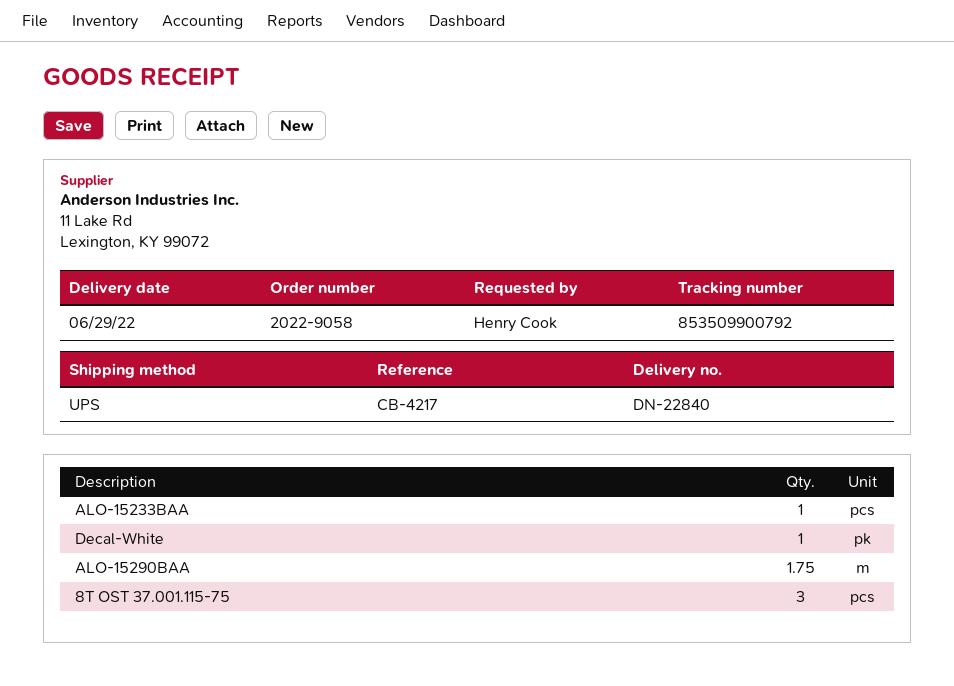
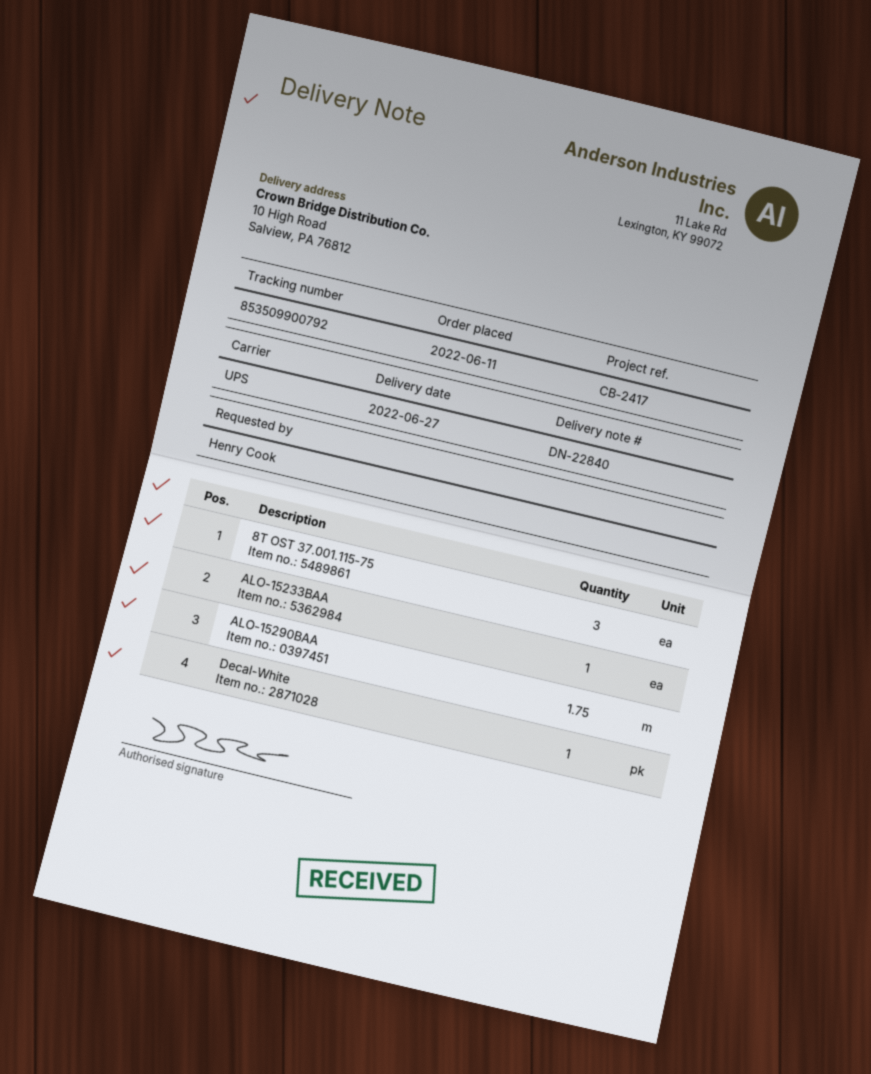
delivery date: 2022-06-29 -> 2022-06-27
reference: CB-4217 -> CB-2417

